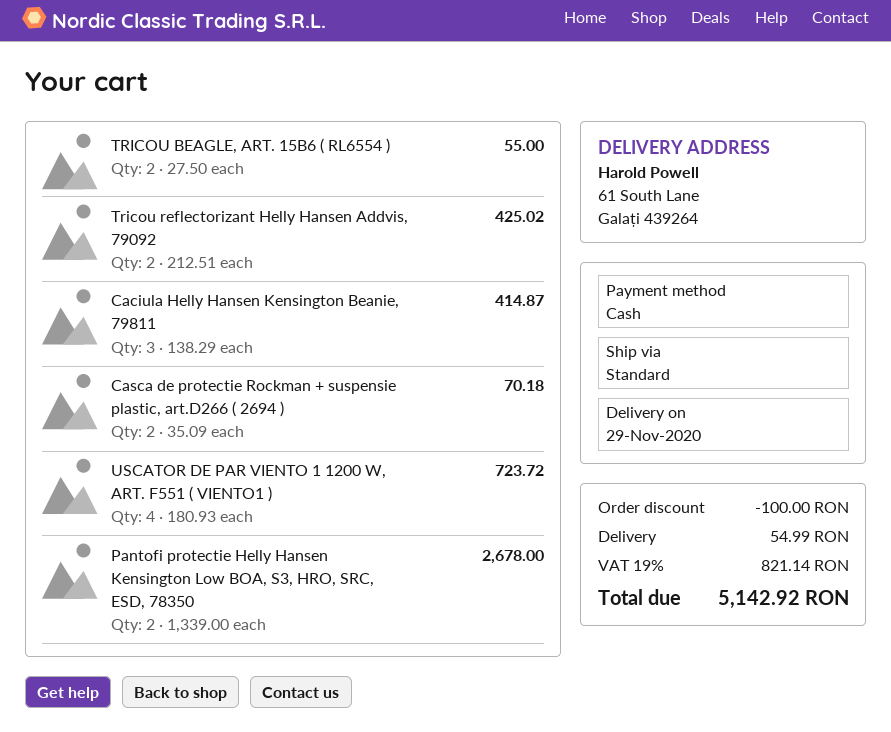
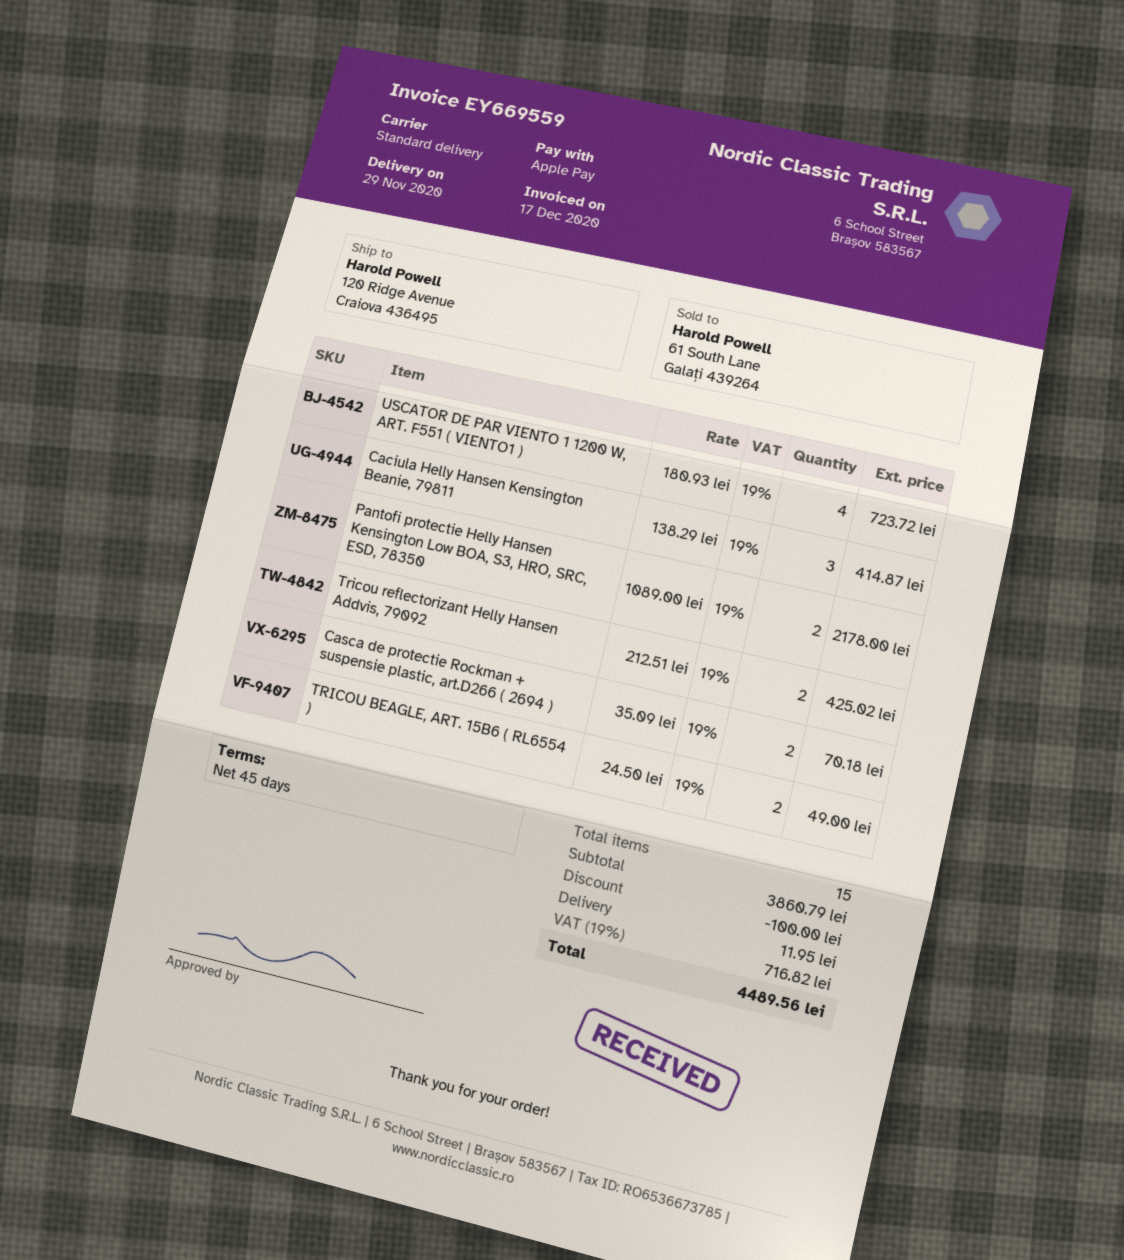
payment method: cash -> Apple Pay
ship to: 61 South Lane, Galați 439264 -> 120 Ridge Avenue, Craiova 436495
TRICOU BEAGLE, ART. 15B6 ( RL6554 ): 2 x 27.50 = 55.00 -> 2 x 24.50 = 49.00
Pantofi protectie Helly Hansen Kensington Low BOA, S3, HRO, SRC, ESD, 78350: 2 x 1339.00 = 2678.00 -> 2 x 1089.00 = 2178.00
shipping: 54.99 -> 11.95
tax: 19% = 821.14 -> 19% = 716.82
total: 5142.92 -> 4489.56

